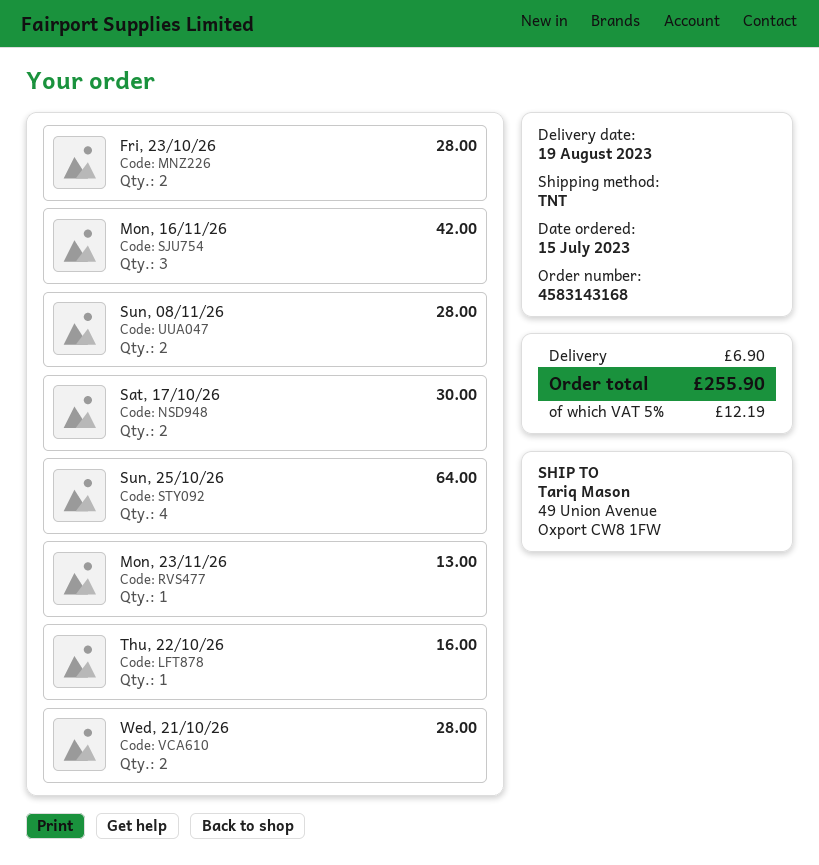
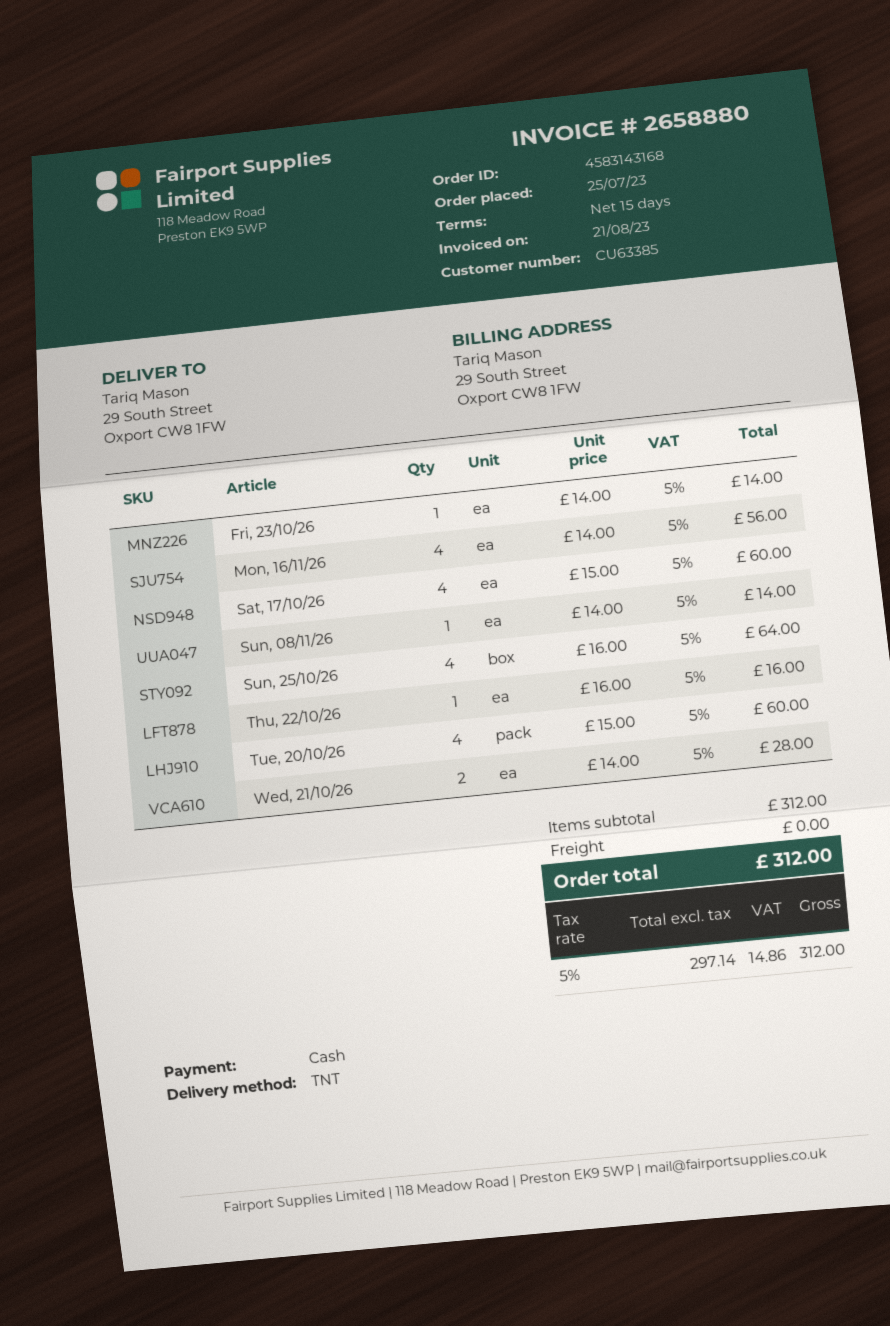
order date: 2023-07-15 -> 2023-07-25
ship to: 49 Union Avenue, Oxport CW8 1FW -> 29 South Street, Oxport CW8 1FW
Fri, 23/10/26: 2 for 28.00 -> 1 for 14.00
Mon, 16/11/26: 3 for 42.00 -> 4 for 56.00
Sun, 08/11/26: 2 for 28.00 -> 1 for 14.00
Sat, 17/10/26: 2 for 30.00 -> 4 for 60.00
Mon, 23/11/26: 1 for 13.00 -> none
Tue, 20/10/26: none -> 4 for 60.00
shipping: 6.90 -> 0.00
tax: 5% = 12.19 -> 5% = 14.86
total: 255.90 -> 312.00

